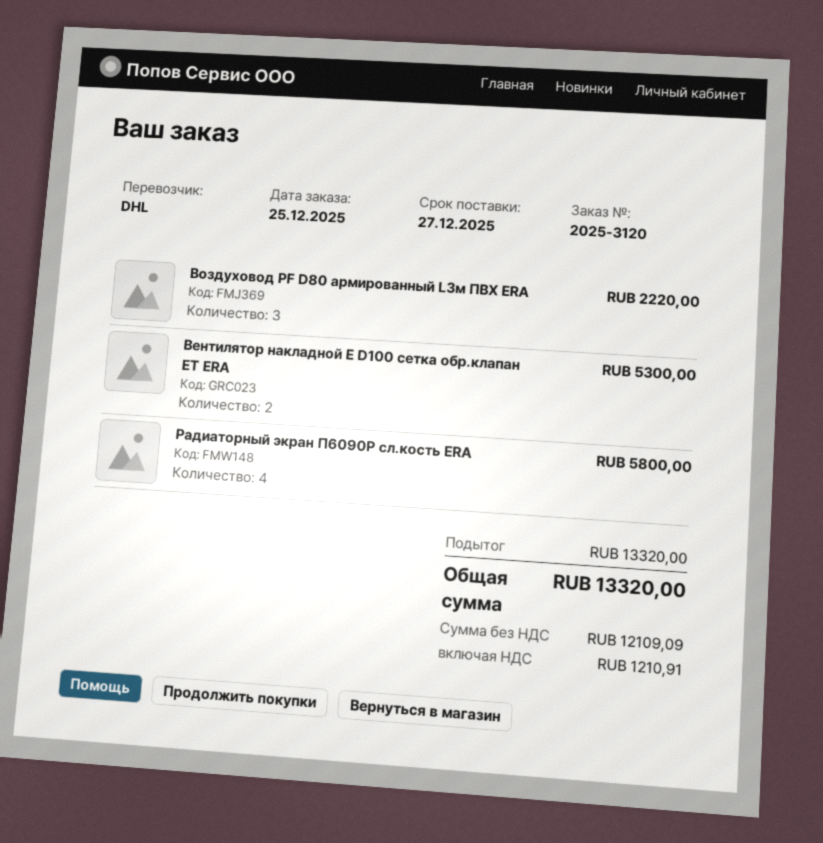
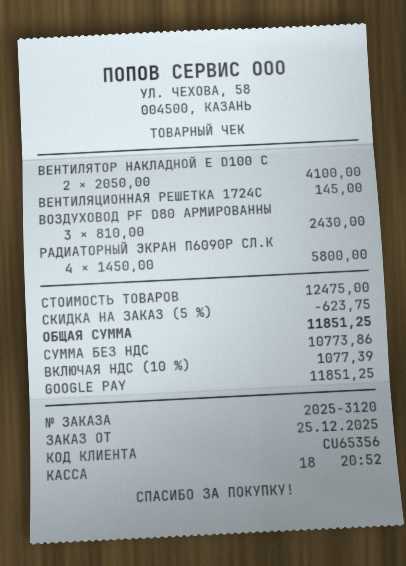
Воздуховод PF D80 армированный L3м ПВХ ERA: 3 for 2220.00 -> 3 for 2430.00
Вентилятор накладной E D100 сетка обр.клапан ET ERA: 2 for 5300.00 -> 2 for 4100.00
ВЕНТИЛЯЦИОННАЯ РЕШЕТКА 1724С: none -> 1 for 145.00
subtotal: 13320.00 -> 12475.00
discount: none -> 5% = 623.75
net: 12109.09 -> 10773.86
tax: 1210.91 -> 1077.39
total: 13320.00 -> 11851.25

